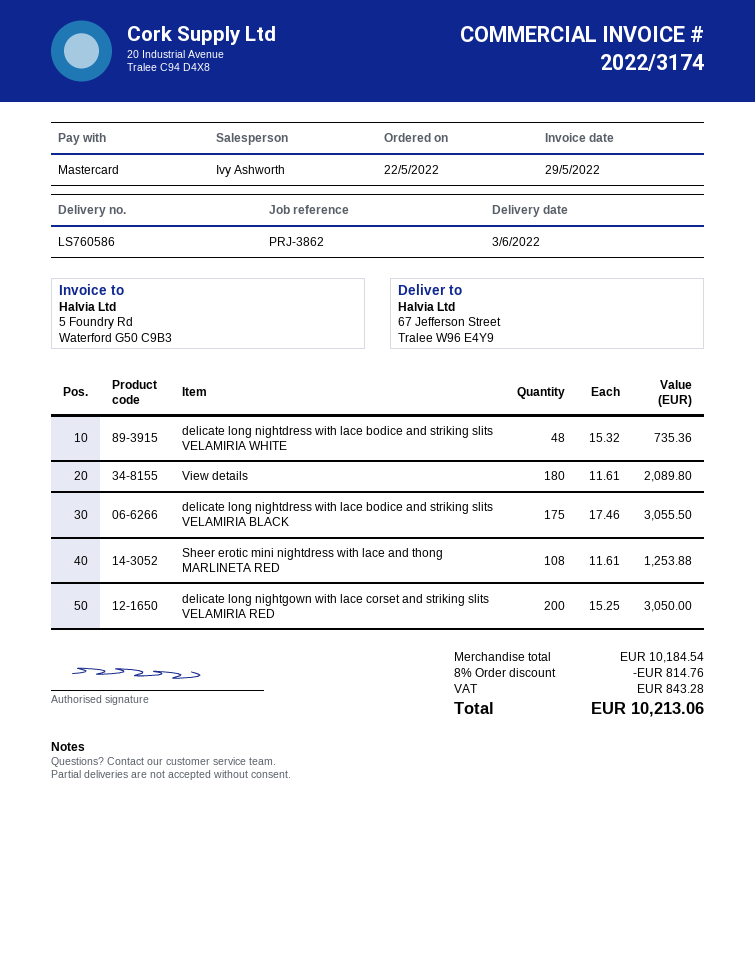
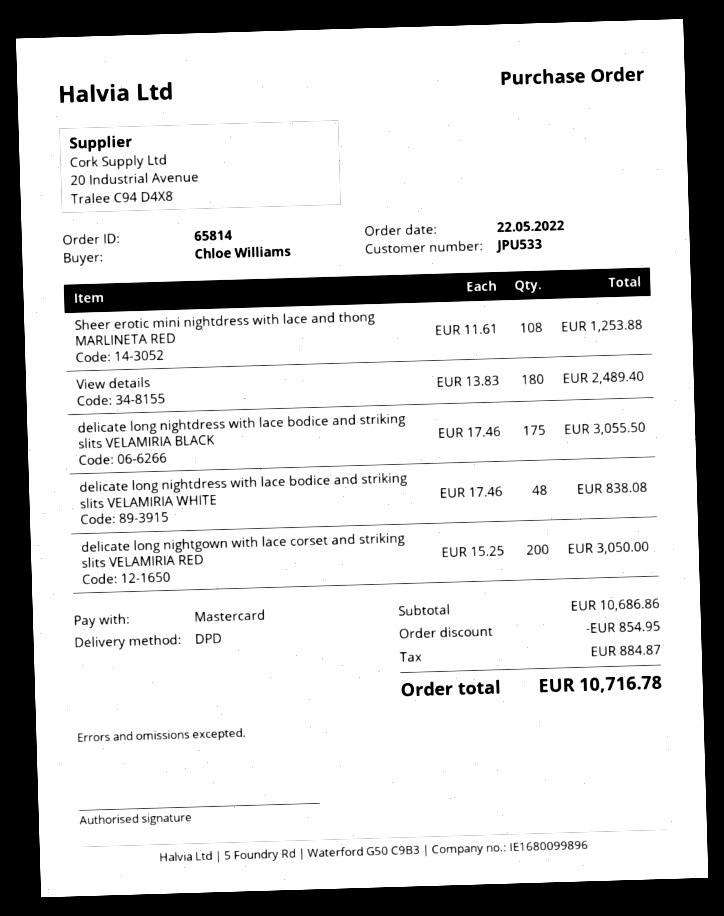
delicate long nightdress with lace bodice and striking slits VELAMIRIA WHITE: 48 x 15.32 = 735.36 -> 48 x 17.46 = 838.08
View details: 180 x 11.61 = 2089.80 -> 180 x 13.83 = 2489.40
subtotal: 10184.54 -> 10686.86
discount: 814.76 -> 854.95
tax: 843.28 -> 884.87
total: 10213.06 -> 10716.78

